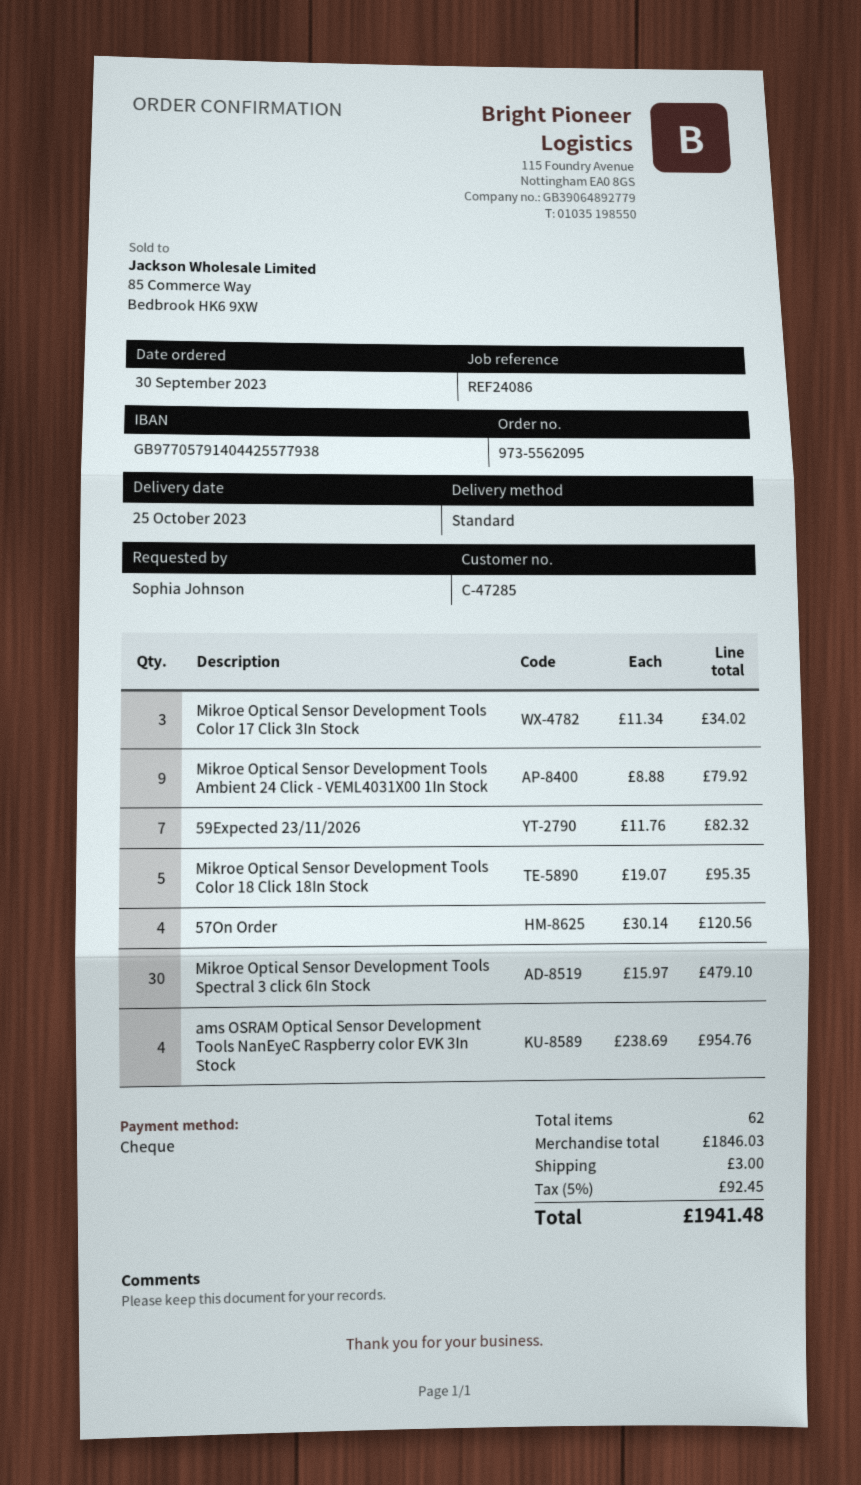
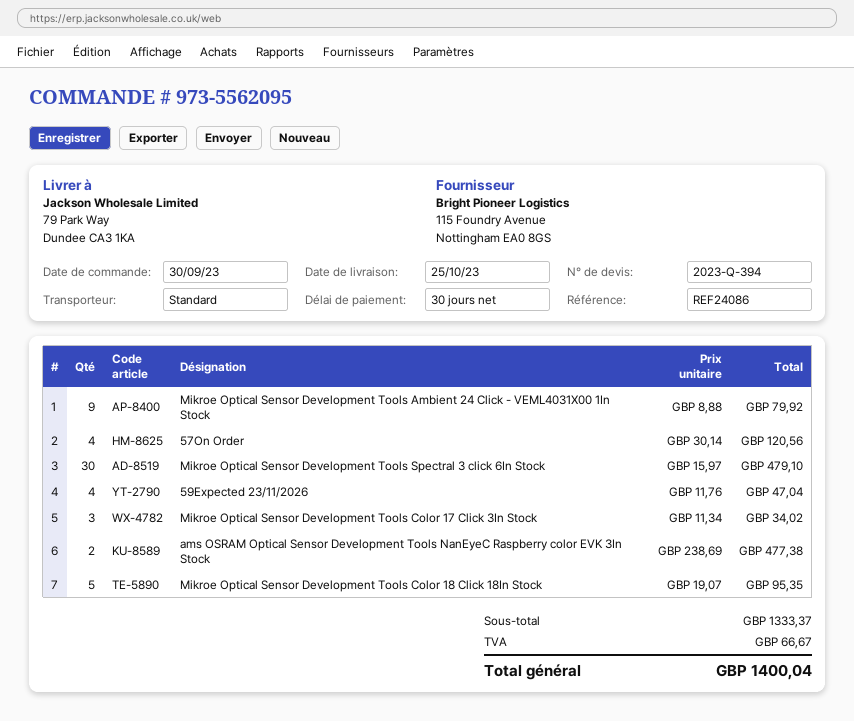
59Expected 23/11/2026: 7 x 11.76 = 82.32 -> 4 x 11.76 = 47.04
ams OSRAM Optical Sensor Development Tools NanEyeC Raspberry color EVK 3In Stock: 4 x 238.69 = 954.76 -> 2 x 238.69 = 477.38
subtotal: 1846.03 -> 1333.37
shipping: 3.00 -> none
tax: 92.45 -> 66.67
total: 1941.48 -> 1400.04

